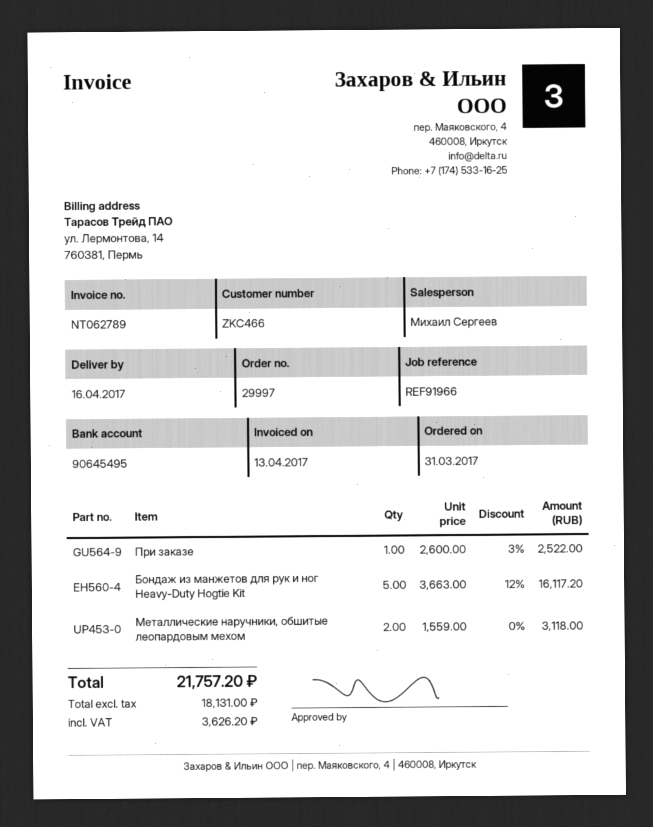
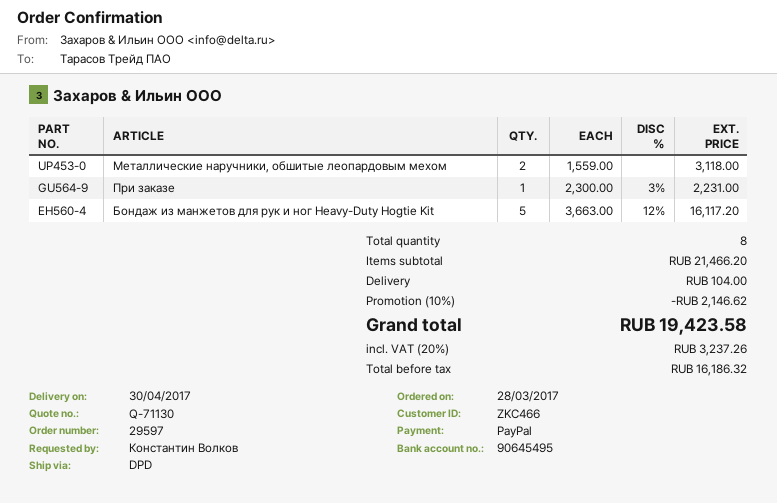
order number: 29997 -> 29597
order date: 2017-03-31 -> 2017-03-28
delivery date: 2017-04-16 -> 2017-04-30
При заказе: 1 x 2600.00 - 3% = 2522.00 -> 1 x 2300.00 - 3% = 2231.00
discount: none -> 10% = 2146.62
shipping: none -> 104.00
net: 18131.00 -> 16186.32
tax: 3626.20 -> 3237.26
total: 21757.20 -> 19423.58

